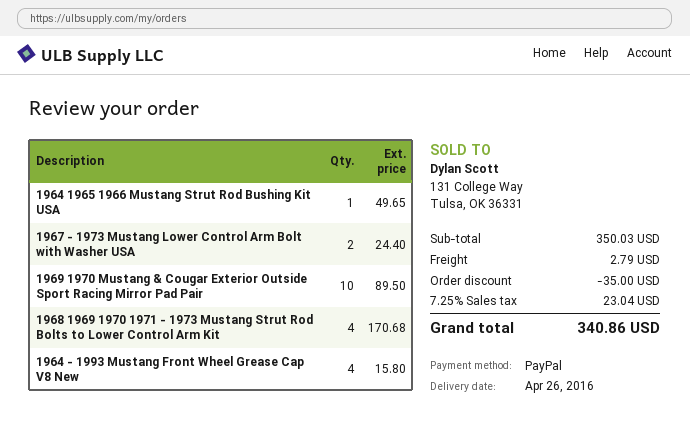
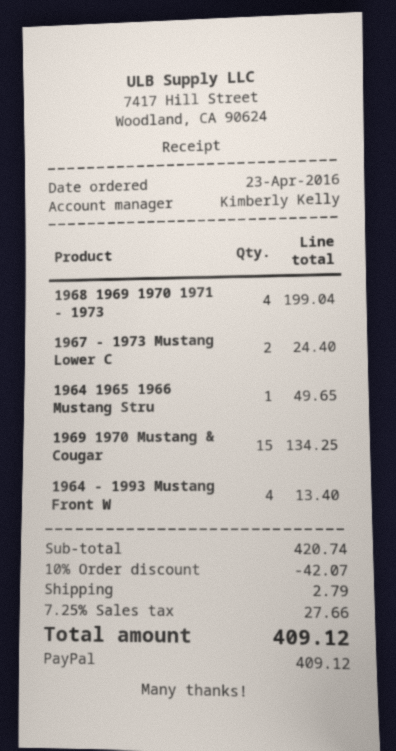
1969 1970 Mustang & Cougar Exterior Outside Sport Racing Mirror Pad Pair: 10 for 89.50 -> 15 for 134.25
1968 1969 1970 1971 - 1973 Mustang Strut Rod Bolts to Lower Control Arm Kit: 4 for 170.68 -> 4 for 199.04
1964 - 1993 Mustang Front Wheel Grease Cap V8 New: 4 for 15.80 -> 4 for 13.40
subtotal: 350.03 -> 420.74
discount: 35.00 -> 42.07
tax: 7.25% = 23.04 -> 7.25% = 27.66
total: 340.86 -> 409.12

